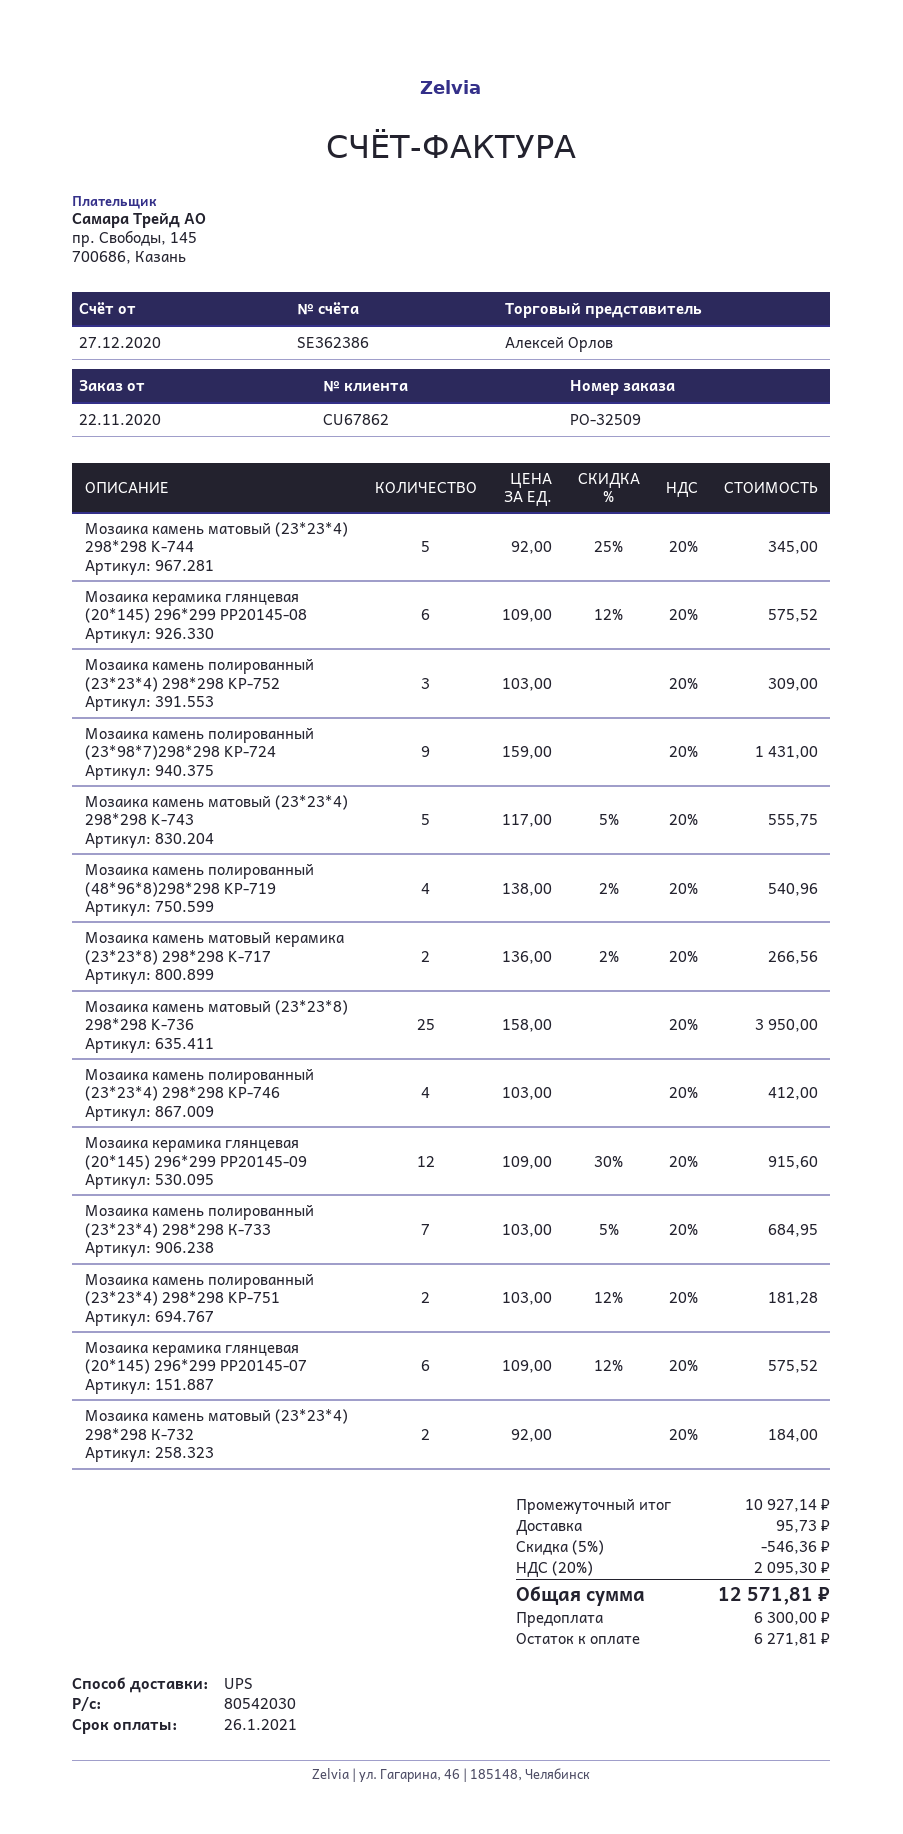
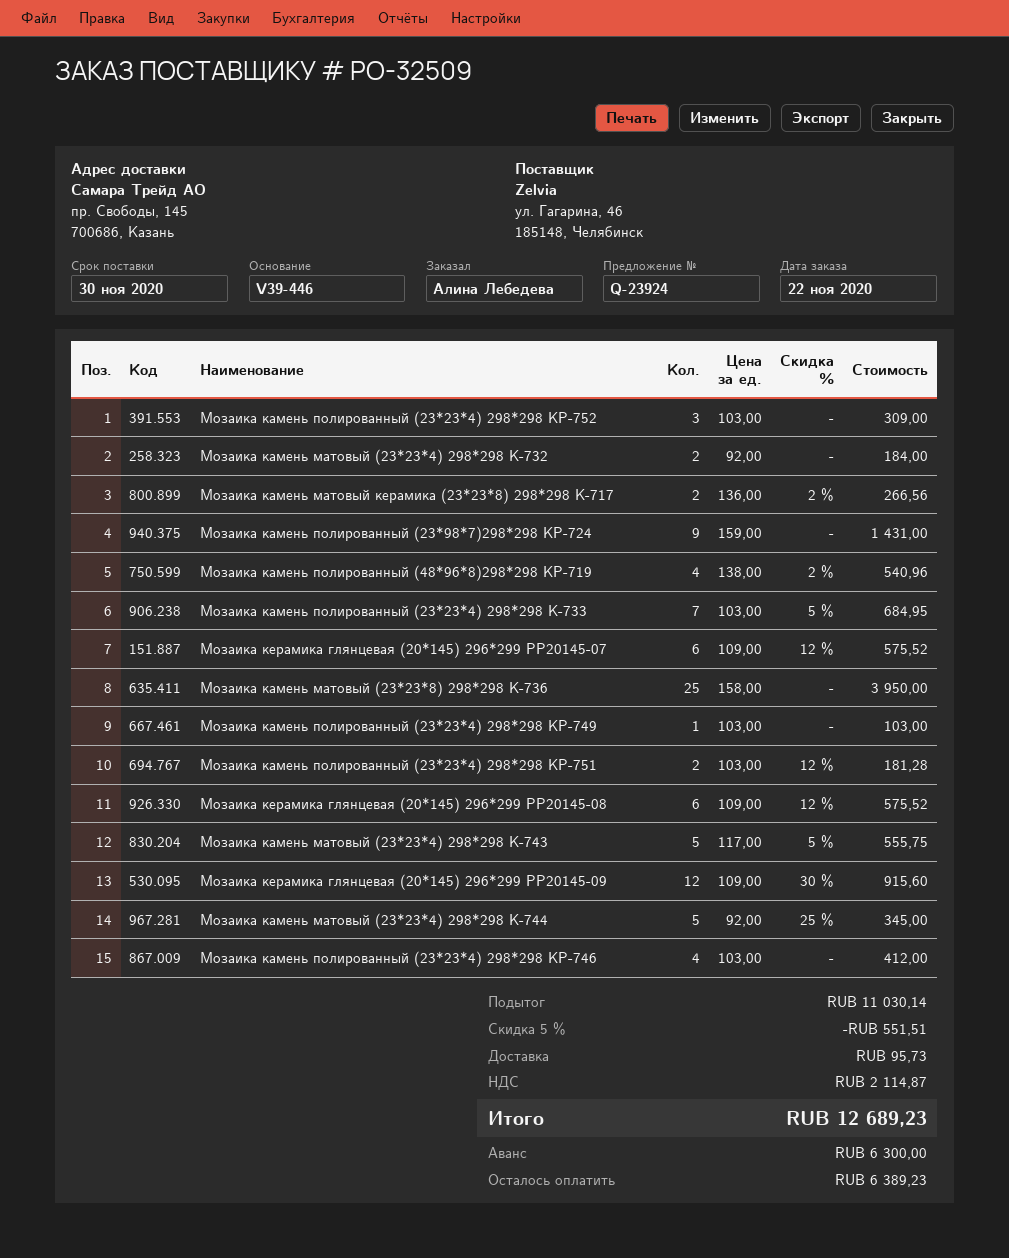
Мозаика камень полированный (23*23*4) 298*298 KP-749: none -> 1 x 103.00 = 103.00
subtotal: 10927.14 -> 11030.14
discount: 5% = 546.36 -> 5% = 551.51
tax: 2095.30 -> 2114.87
total: 12571.81 -> 12689.23
balance: 6271.81 -> 6389.23

